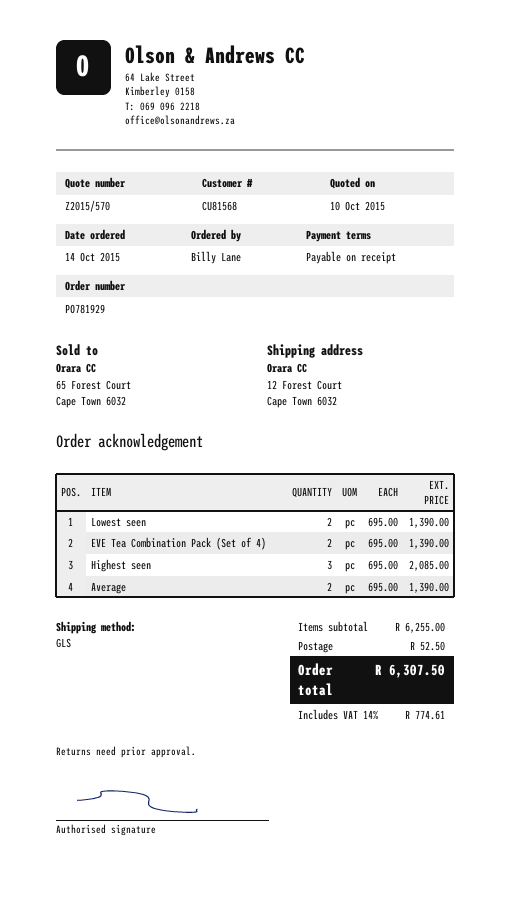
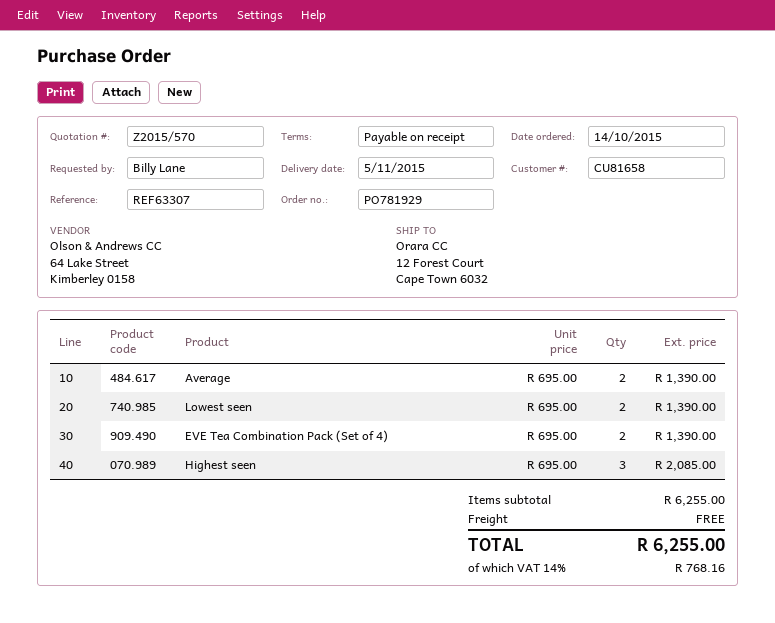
customer number: CU81568 -> CU81658
shipping: 52.50 -> 0.00
tax: 14% = 774.61 -> 14% = 768.16
total: 6307.50 -> 6255.00

